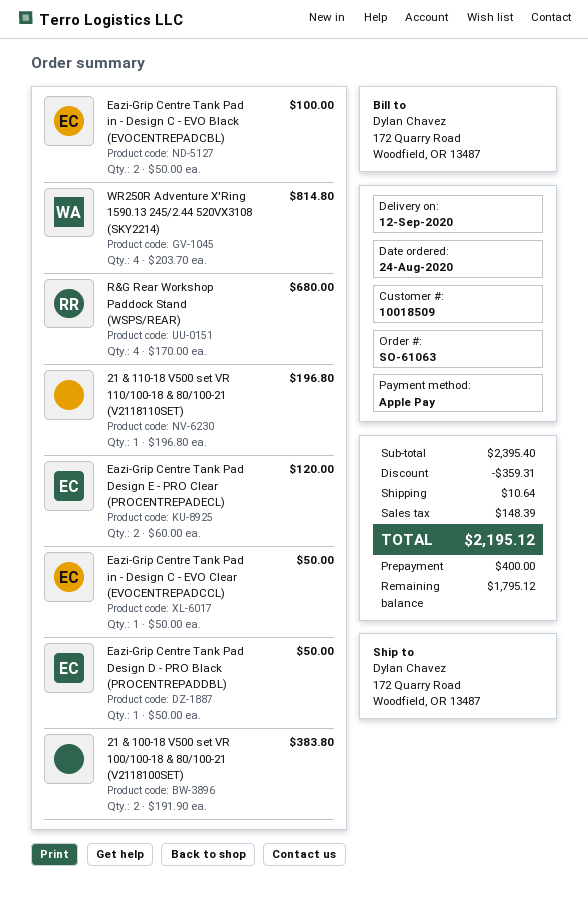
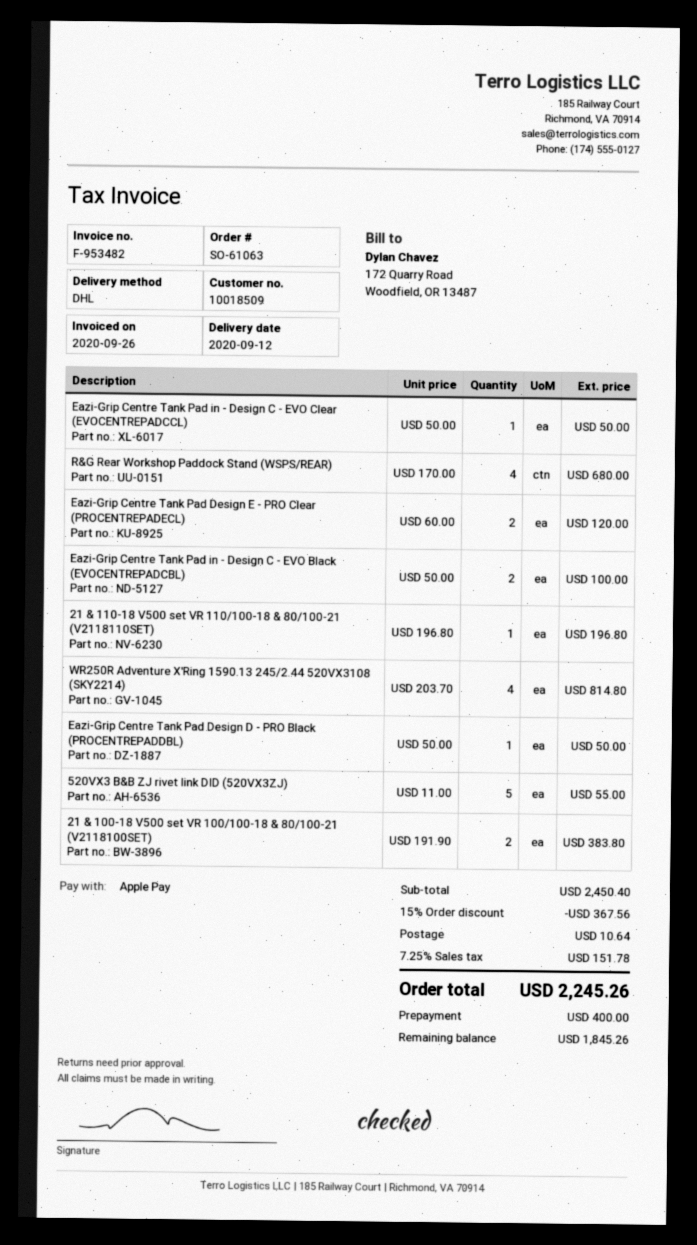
520VX3 B&B ZJ rivet link DID (520VX3ZJ): none -> 5 x 11.00 = 55.00
subtotal: 2395.40 -> 2450.40
discount: 359.31 -> 367.56
tax: 148.39 -> 151.78
total: 2195.12 -> 2245.26
balance: 1795.12 -> 1845.26

